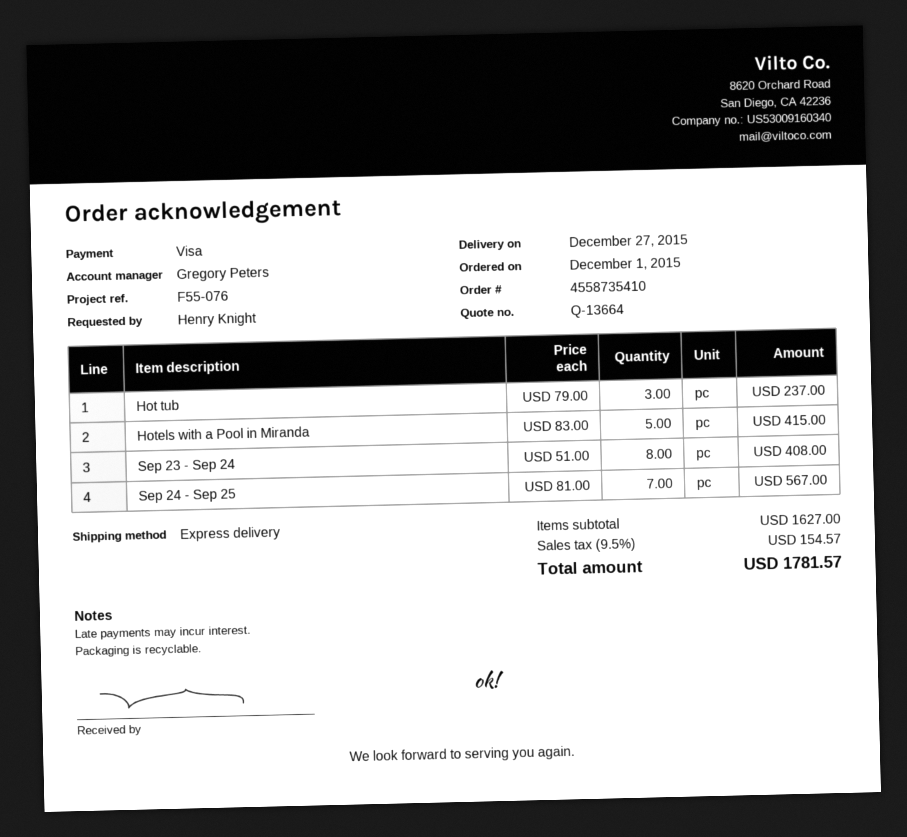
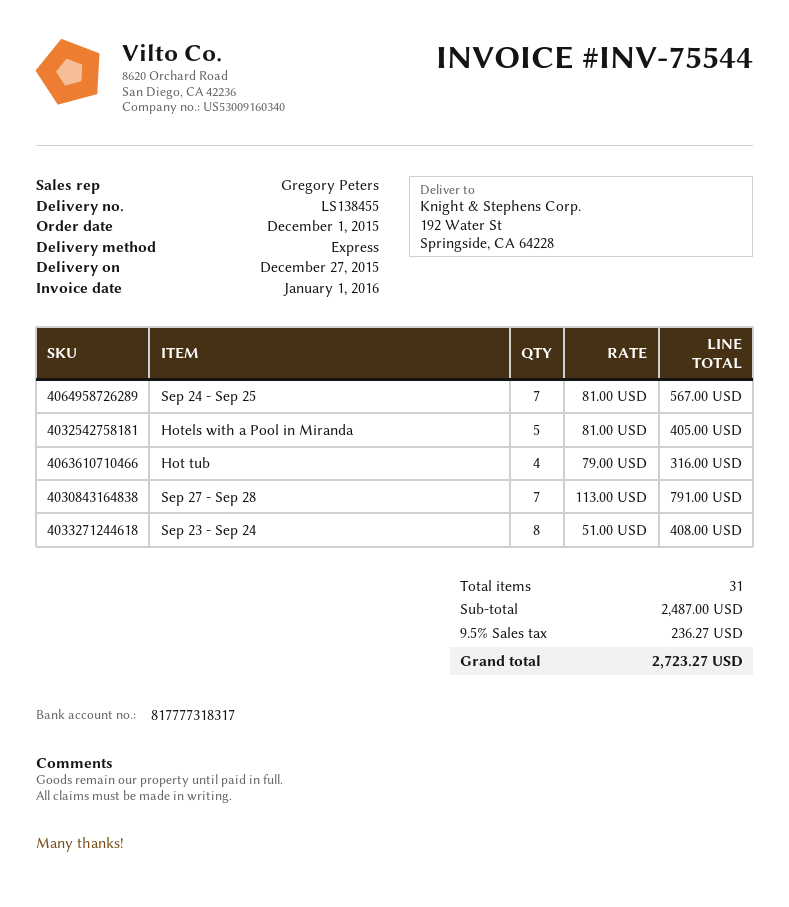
Hot tub: 3 x 79.00 = 237.00 -> 4 x 79.00 = 316.00
Hotels with a Pool in Miranda: 5 x 83.00 = 415.00 -> 5 x 81.00 = 405.00
Sep 27 - Sep 28: none -> 7 x 113.00 = 791.00
subtotal: 1627.00 -> 2487.00
tax: 9.5% = 154.57 -> 9.5% = 236.27
total: 1781.57 -> 2723.27

